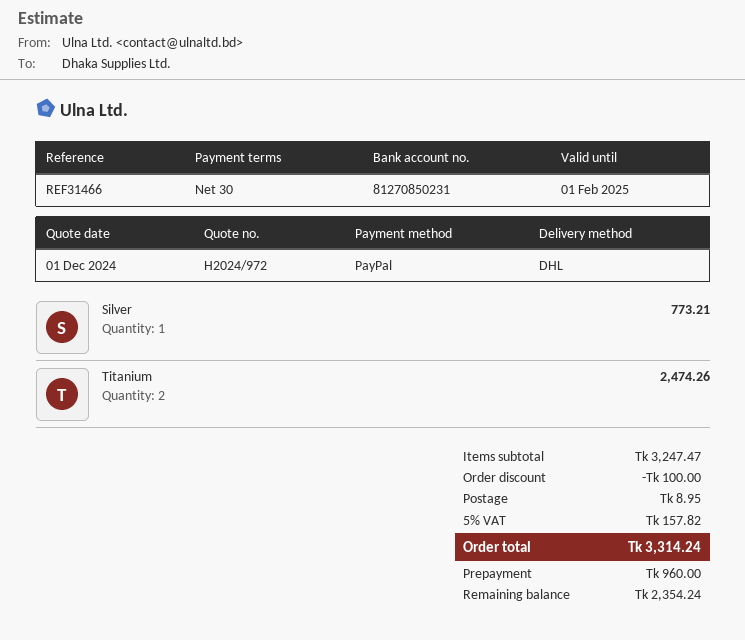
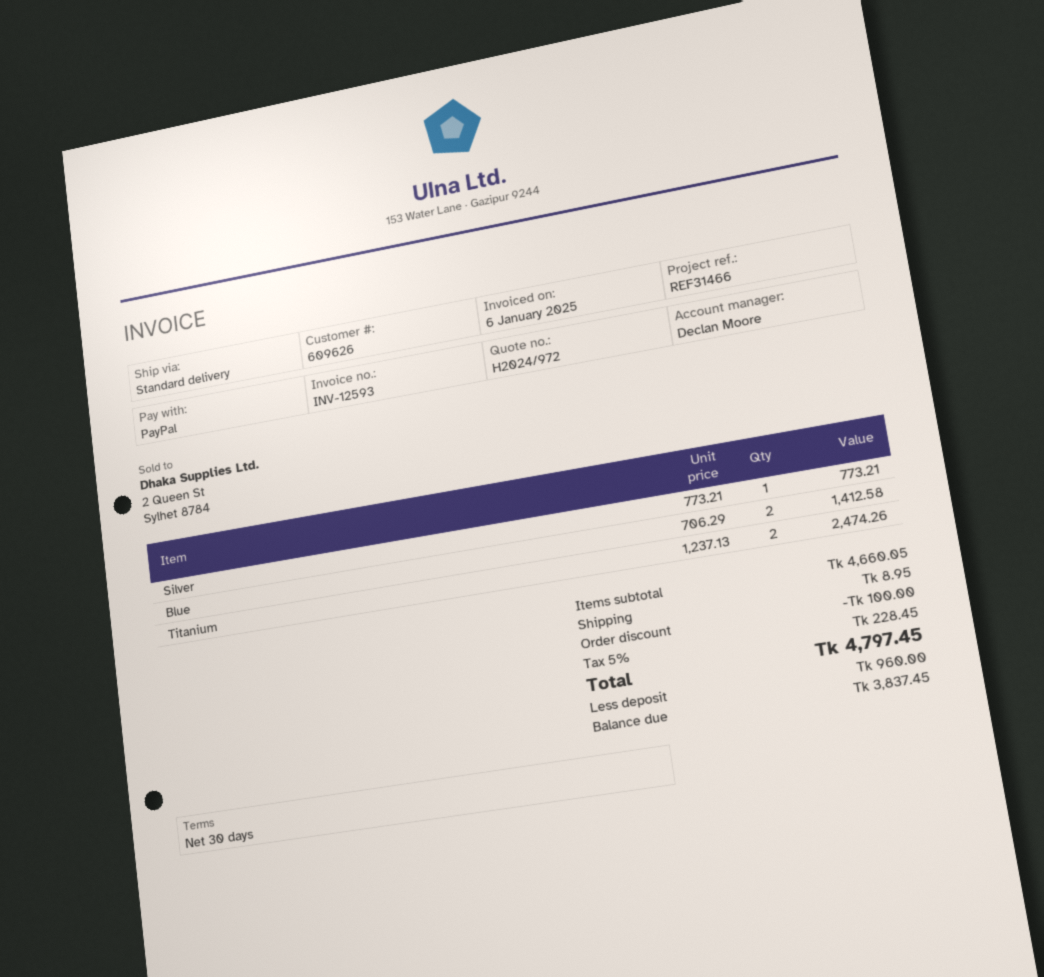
shipping method: DHL -> standard
Blue: none -> 2 for 1412.58
subtotal: 3247.47 -> 4660.05
tax: 5% = 157.82 -> 5% = 228.45
total: 3314.24 -> 4797.45
balance: 2354.24 -> 3837.45

